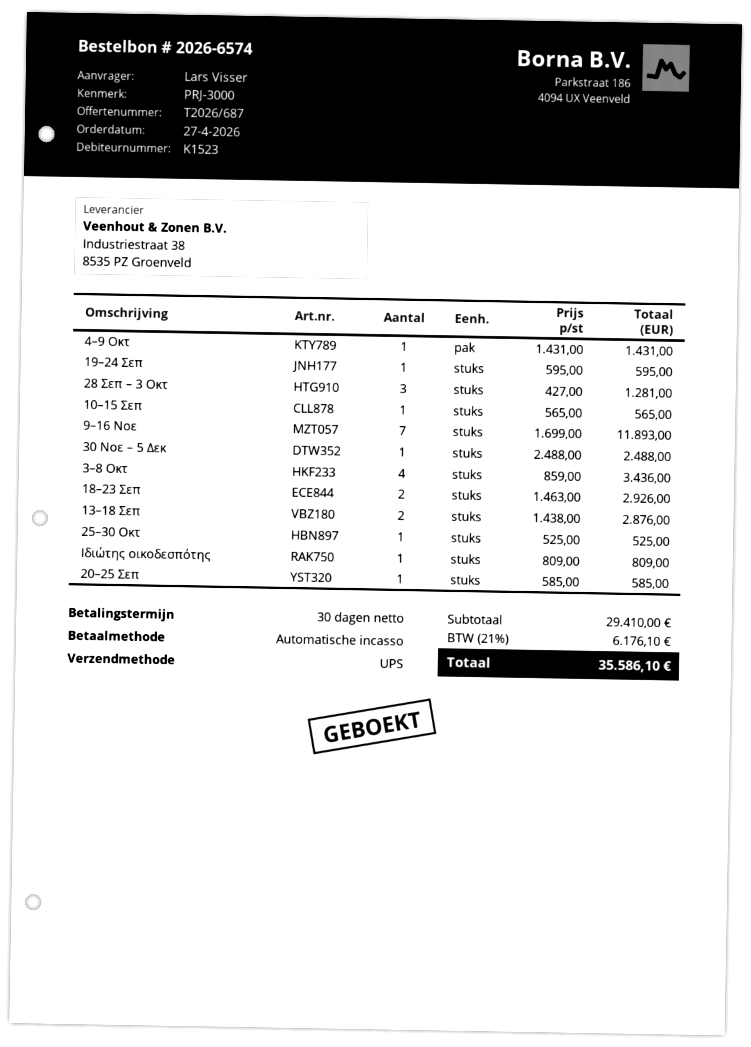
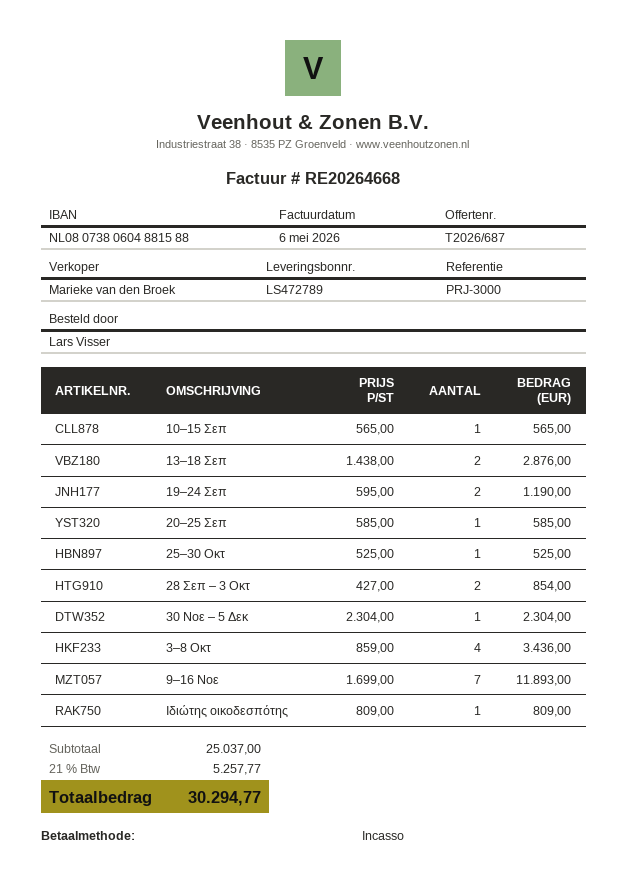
4–9 Οκτ: 1 x 1431.00 = 1431.00 -> none
19–24 Σεπ: 1 x 595.00 = 595.00 -> 2 x 595.00 = 1190.00
28 Σεπ – 3 Οκτ: 3 x 427.00 = 1281.00 -> 2 x 427.00 = 854.00
30 Νοε – 5 Δεκ: 1 x 2488.00 = 2488.00 -> 1 x 2304.00 = 2304.00
18–23 Σεπ: 2 x 1463.00 = 2926.00 -> none
subtotal: 29410.00 -> 25037.00
tax: 21% = 6176.10 -> 21% = 5257.77
total: 35586.10 -> 30294.77

